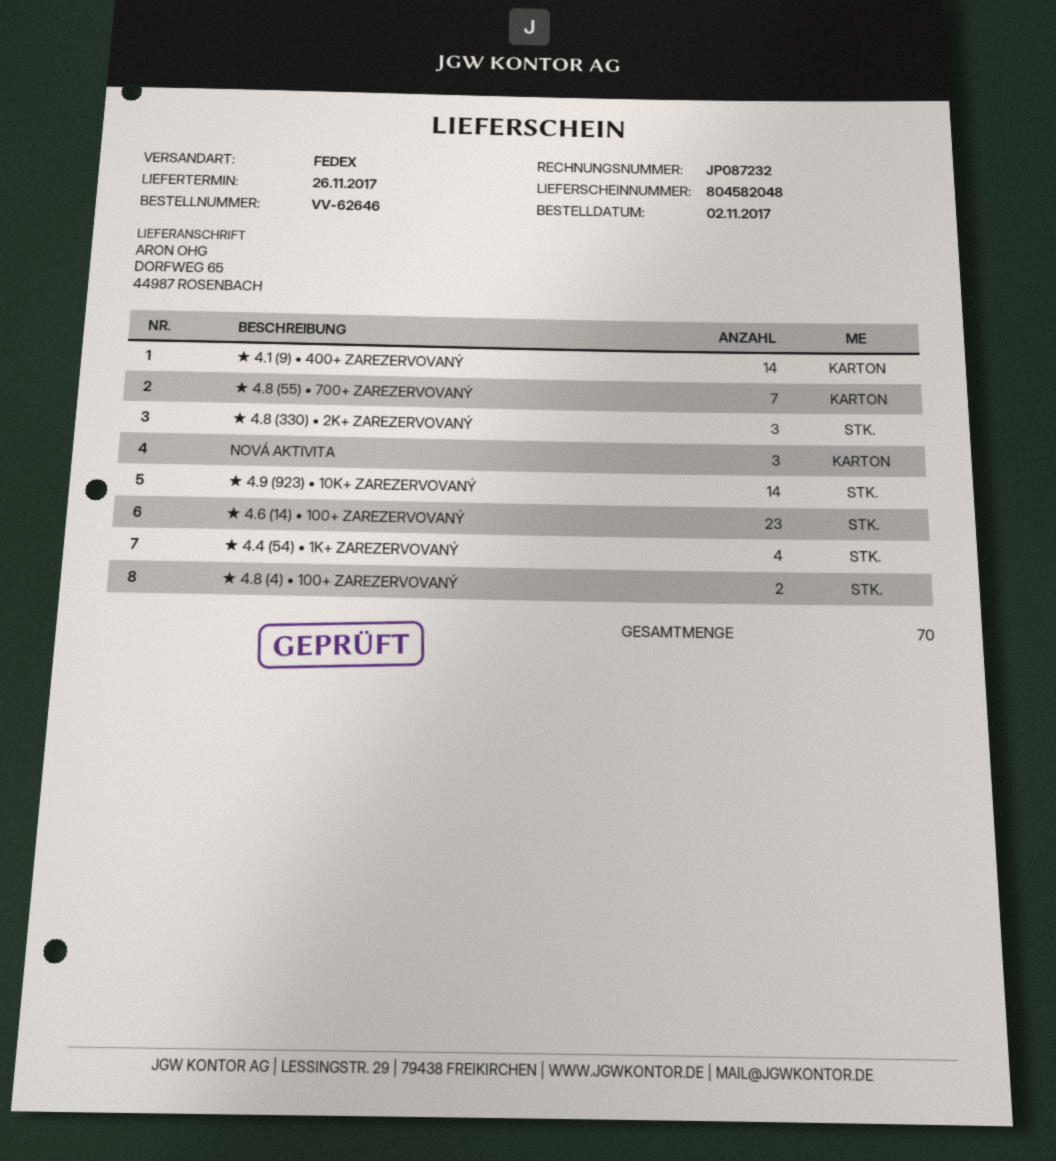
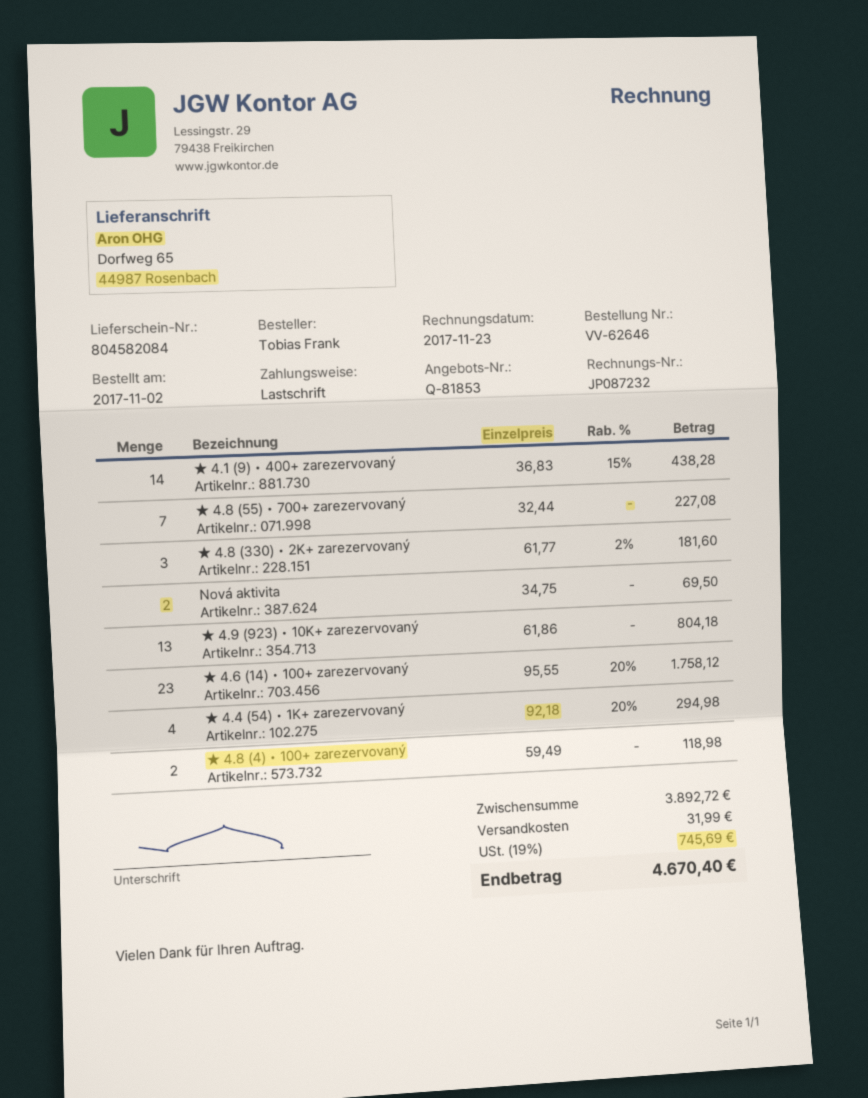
delivery note number: 804582048 -> 804582084
NOVÁ AKTIVITA: 3 -> 2
★ 4.9 (923) • 10K+ ZAREZERVOVANÝ: 14 -> 13

